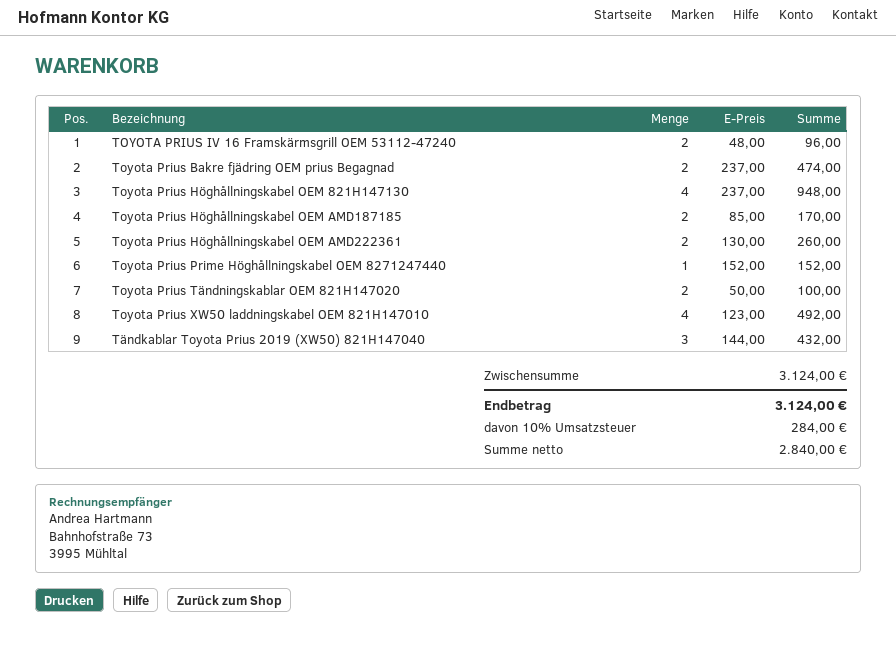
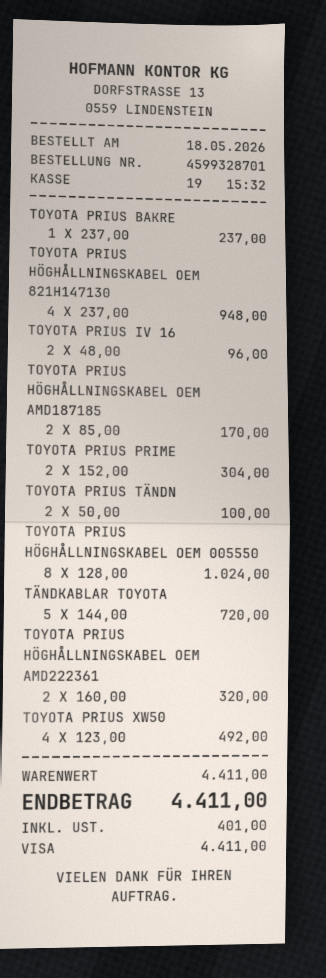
Toyota Prius Bakre fjädring OEM prius Begagnad: 2 x 237.00 = 474.00 -> 1 x 237.00 = 237.00
Toyota Prius Höghållningskabel OEM AMD222361: 2 x 130.00 = 260.00 -> 2 x 160.00 = 320.00
Toyota Prius Prime Höghållningskabel OEM 8271247440: 1 x 152.00 = 152.00 -> 2 x 152.00 = 304.00
Tändkablar Toyota Prius 2019 (XW50) 821H147040: 3 x 144.00 = 432.00 -> 5 x 144.00 = 720.00
TOYOTA PRIUS HÖGHÅLLNINGSKABEL OEM 005550: none -> 8 x 128.00 = 1024.00
subtotal: 3124.00 -> 4411.00
tax: 284.00 -> 401.00
total: 3124.00 -> 4411.00

